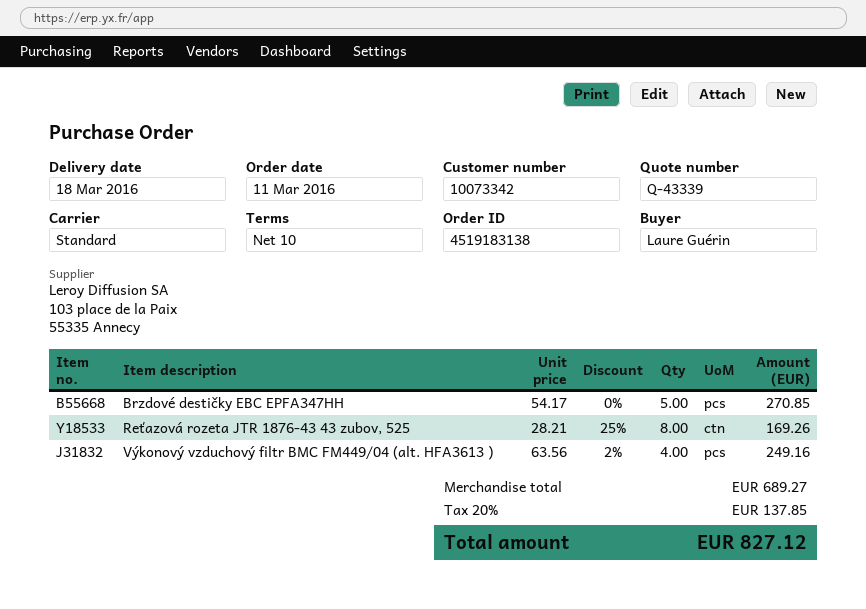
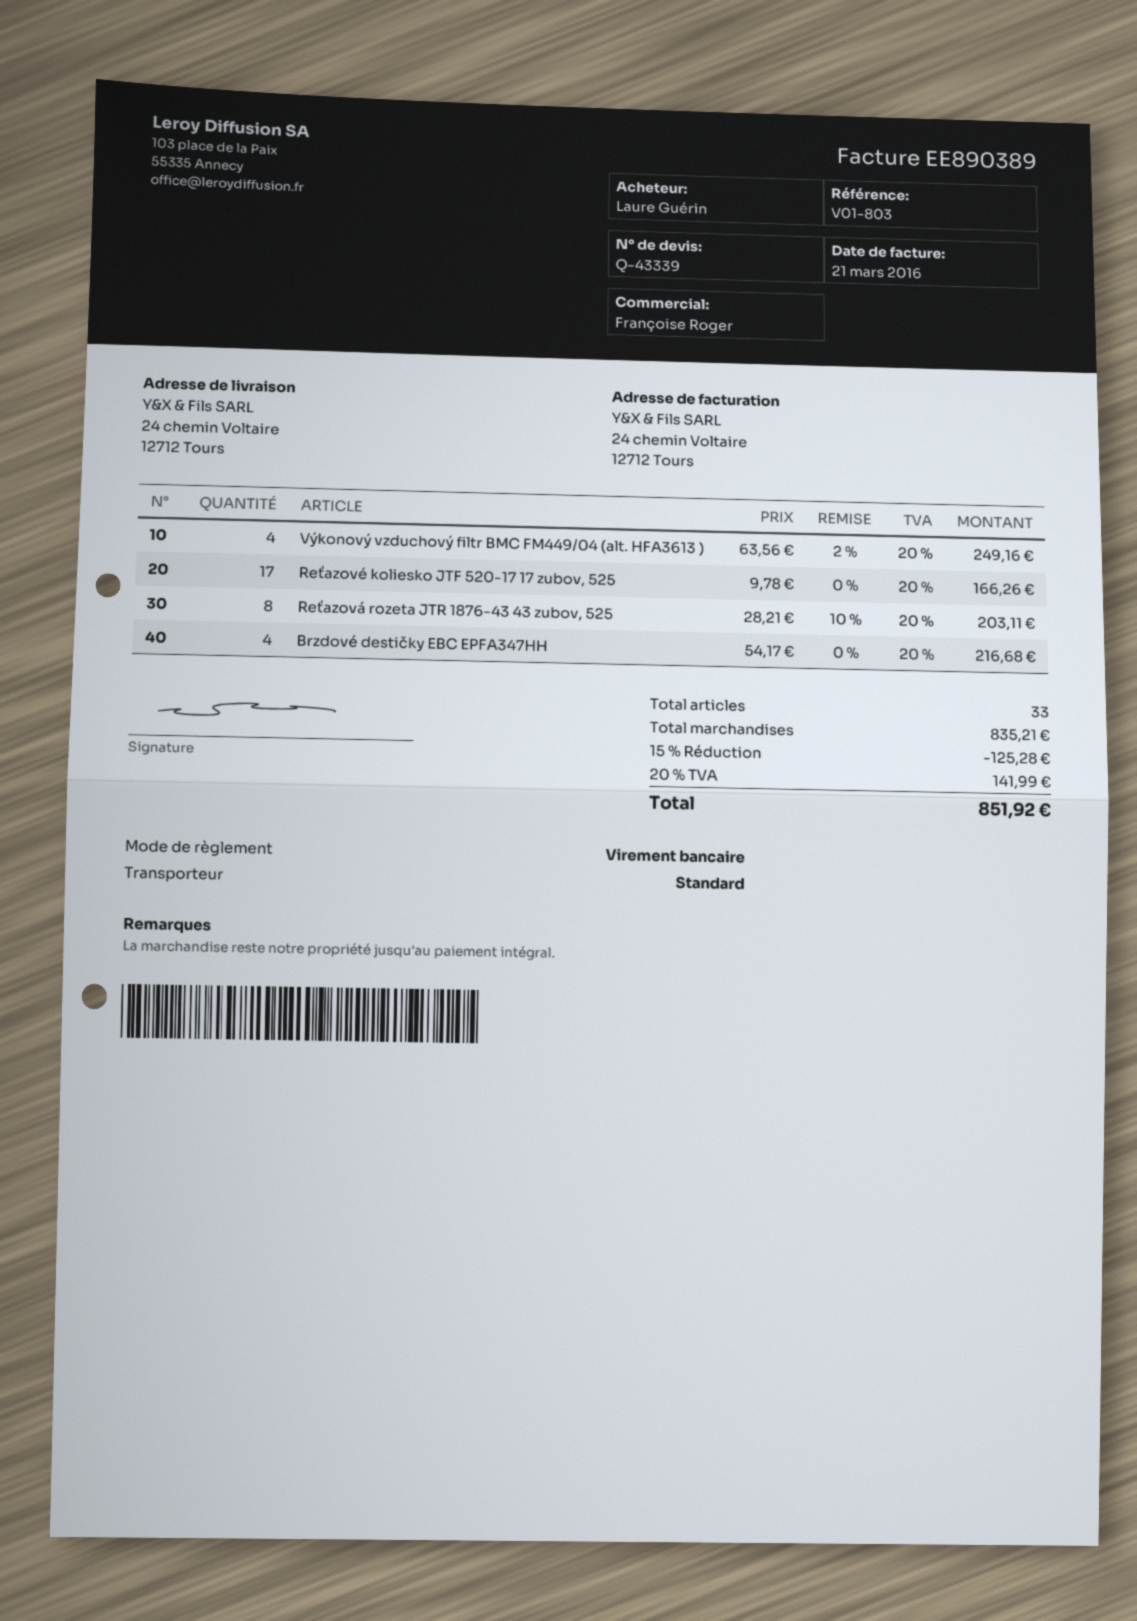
Brzdové destičky EBC EPFA347HH: 5 x 54.17 = 270.85 -> 4 x 54.17 = 216.68
Reťazová rozeta JTR 1876-43 43 zubov, 525: 8 x 28.21 - 25% = 169.26 -> 8 x 28.21 - 10% = 203.11
Reťazové koliesko JTF 520-17 17 zubov, 525: none -> 17 x 9.78 = 166.26
subtotal: 689.27 -> 835.21
discount: none -> 15% = 125.28
tax: 20% = 137.85 -> 20% = 141.99
total: 827.12 -> 851.92

